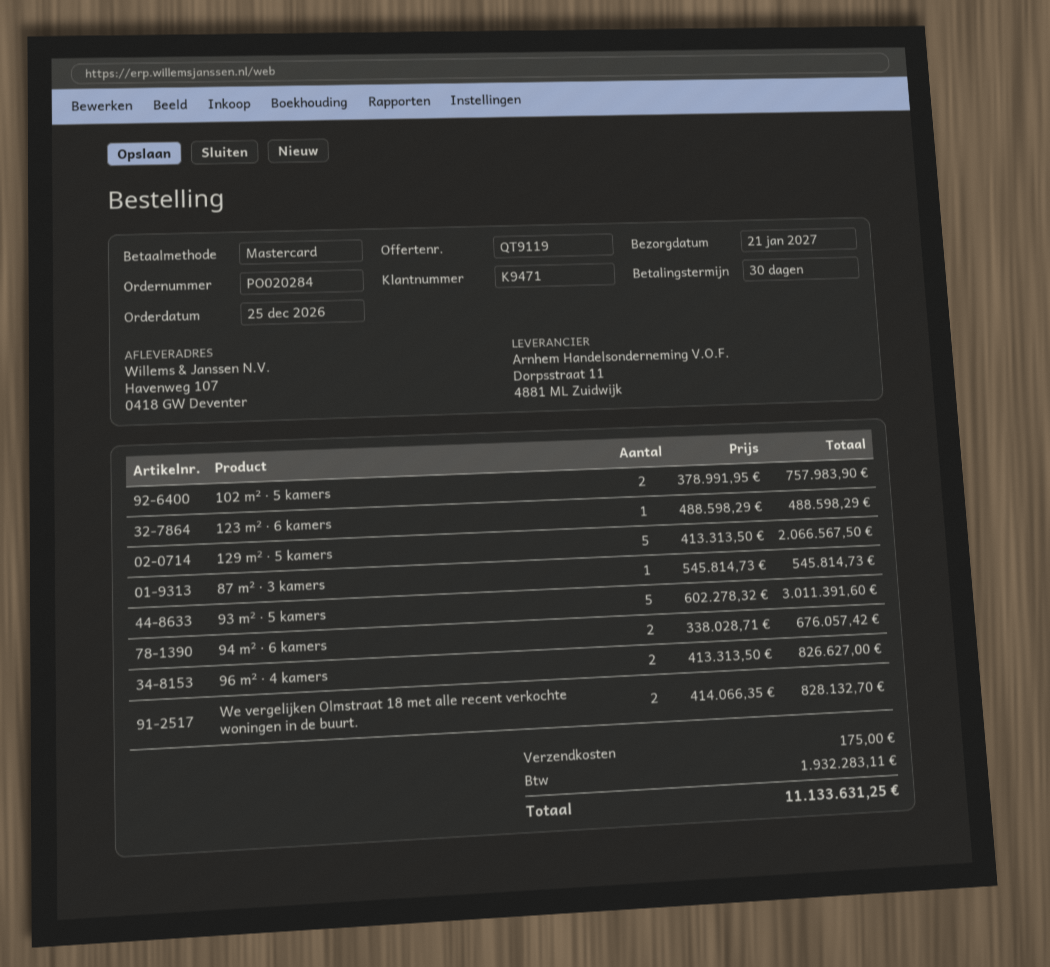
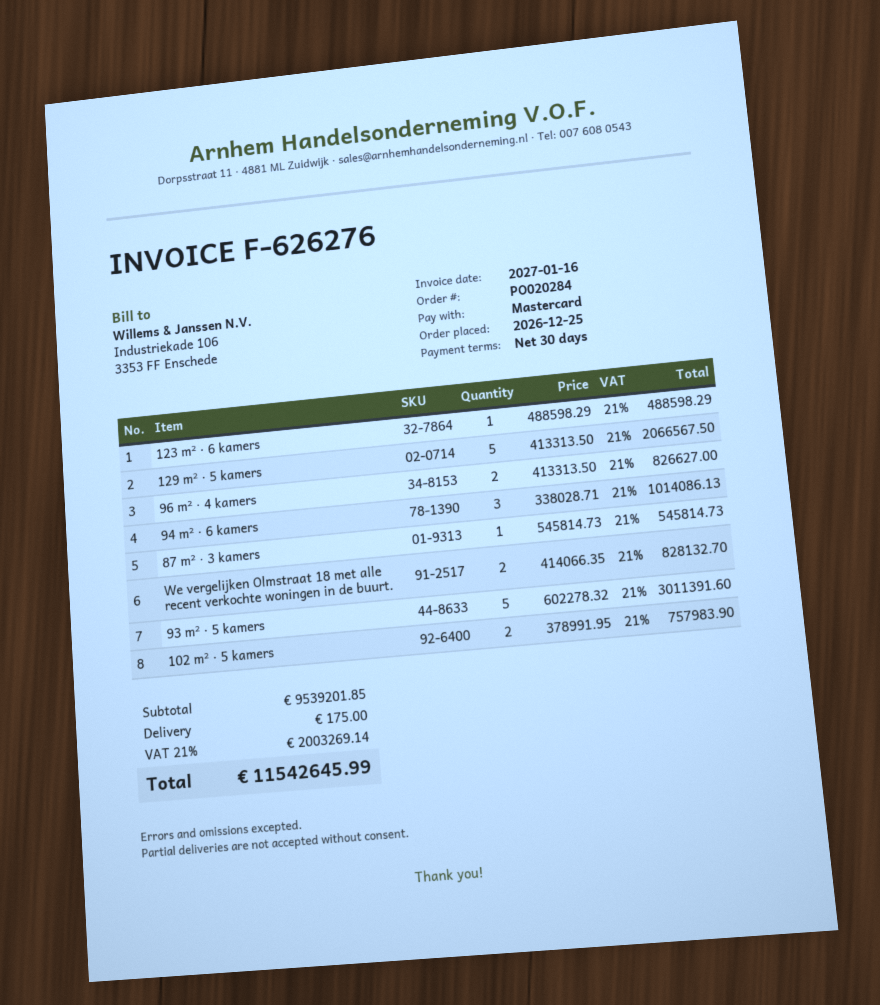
94 m² · 6 kamers: 2 x 338028.71 = 676057.42 -> 3 x 338028.71 = 1014086.13
tax: 1932283.11 -> 2003269.14
total: 11133631.25 -> 11542645.99

